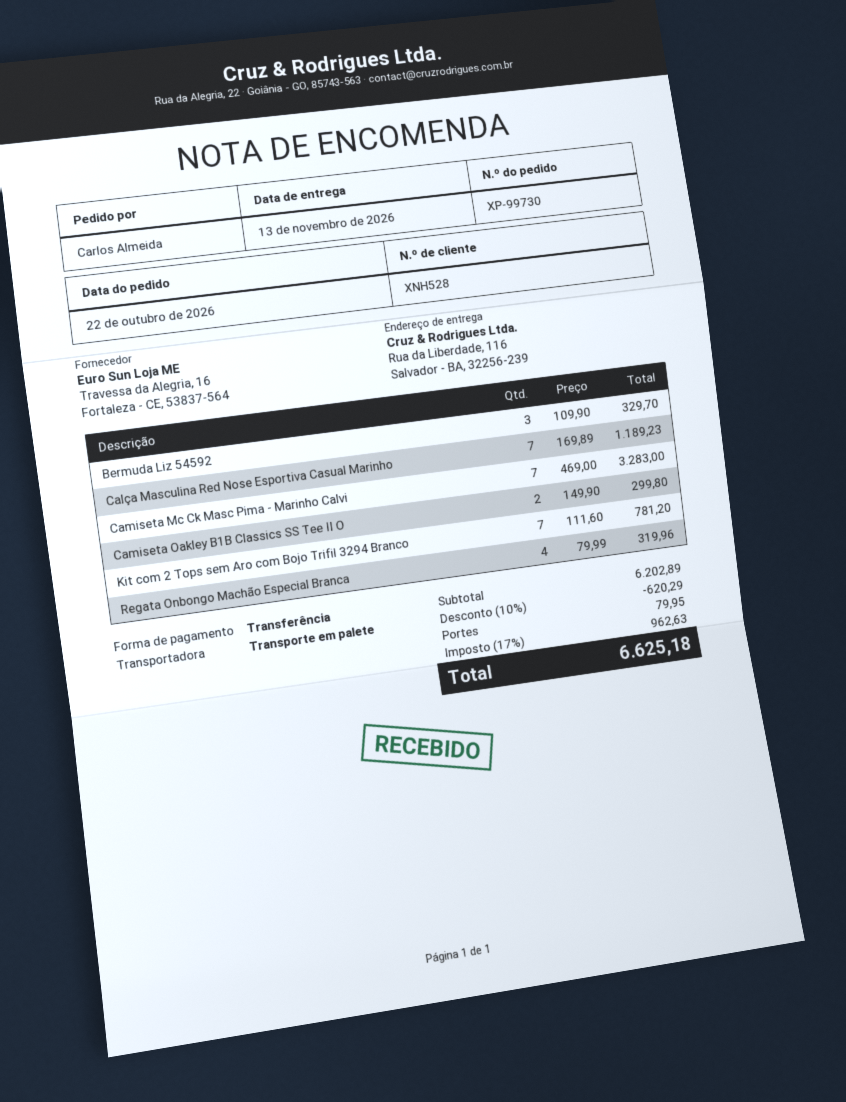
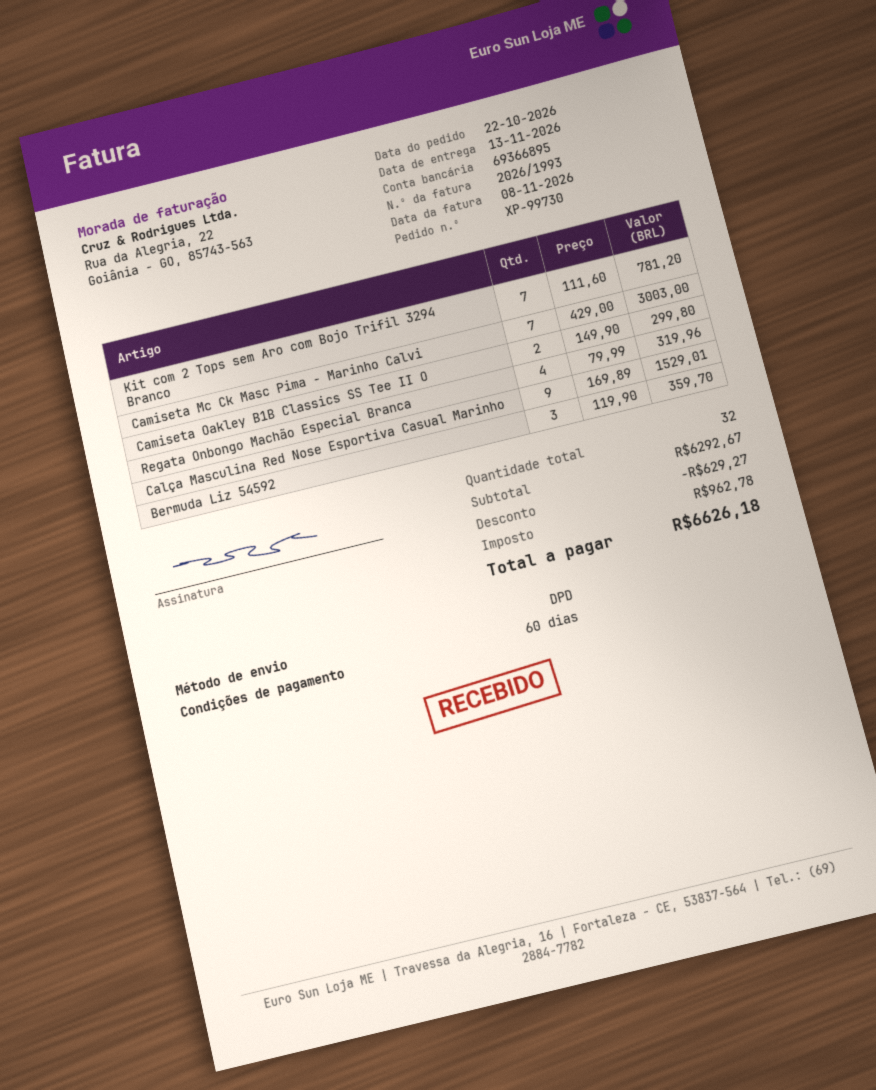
shipping method: pallet freight -> DPD
Bermuda Liz 54592: 3 x 109.90 = 329.70 -> 3 x 119.90 = 359.70
Calça Masculina Red Nose Esportiva Casual Marinho: 7 x 169.89 = 1189.23 -> 9 x 169.89 = 1529.01
Camiseta Mc Ck Masc Pima - Marinho Calvi: 7 x 469.00 = 3283.00 -> 7 x 429.00 = 3003.00
subtotal: 6202.89 -> 6292.67
discount: 620.29 -> 629.27
shipping: 79.95 -> none
tax: 962.63 -> 962.78
total: 6625.18 -> 6626.18

